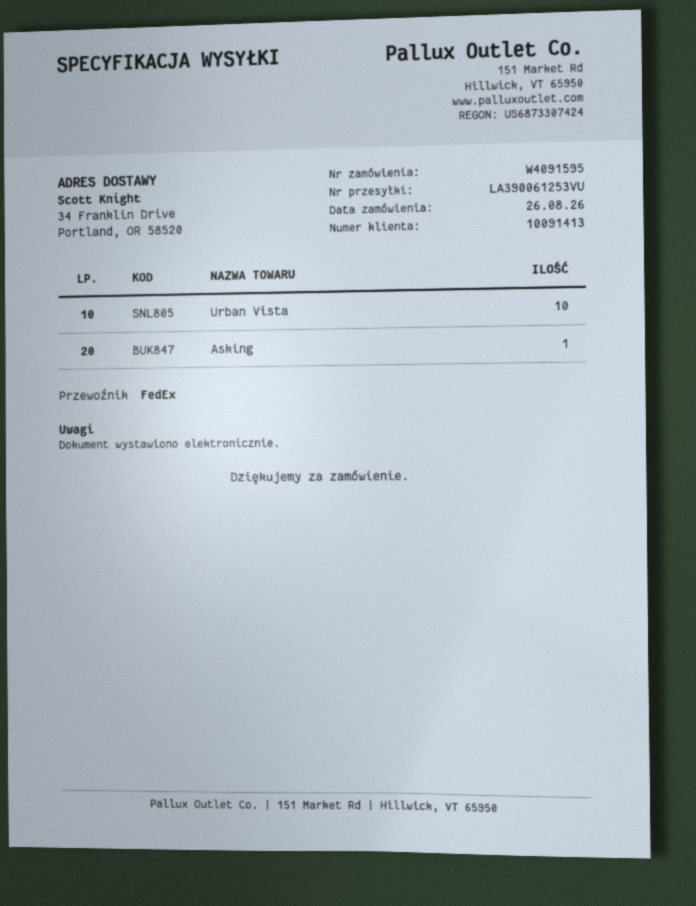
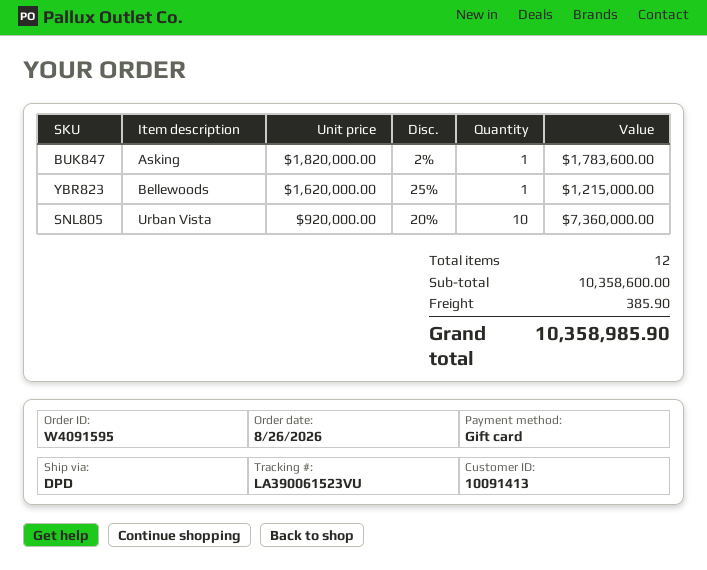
shipping method: FedEx -> DPD
tracking number: LA390061253VU -> LA390061523VU
Bellewoods: none -> 1

